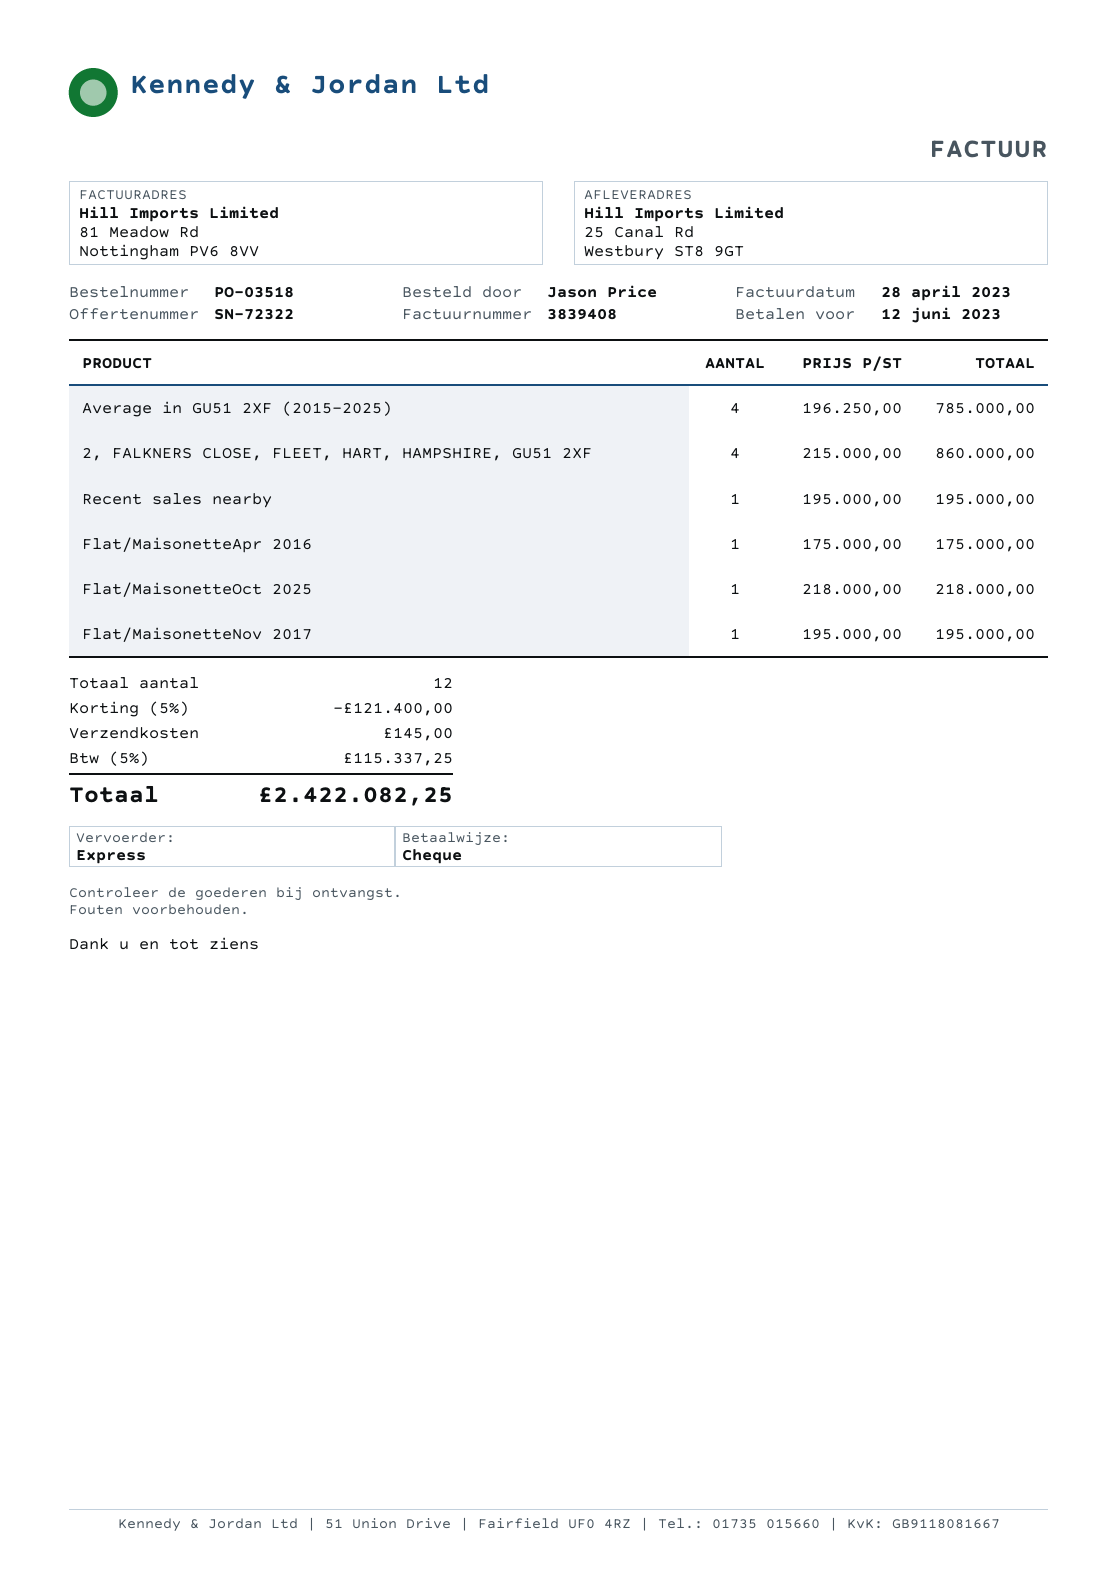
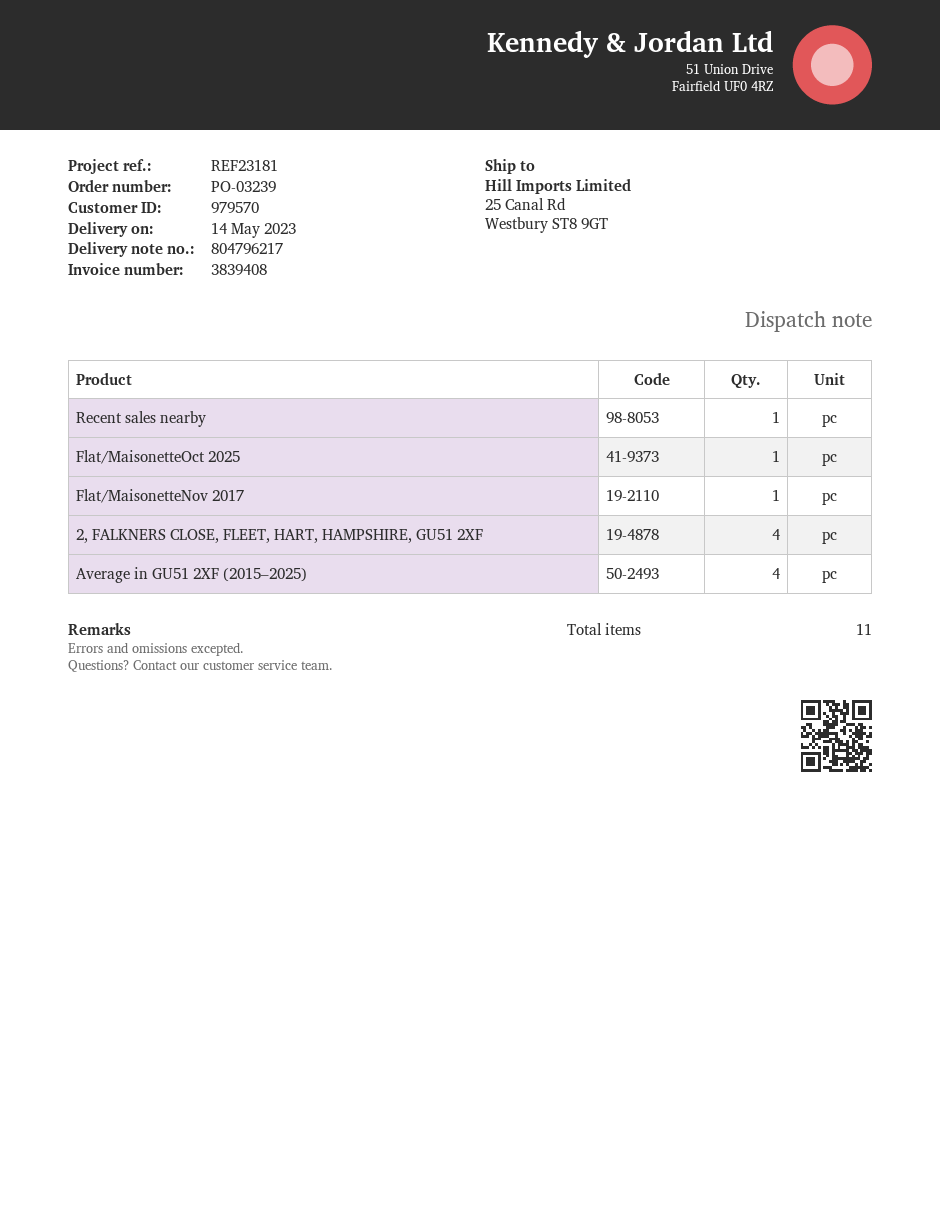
order number: PO-03518 -> PO-03239
Flat/MaisonetteApr 2016: 1 -> none
total quantity: 12 -> 11

